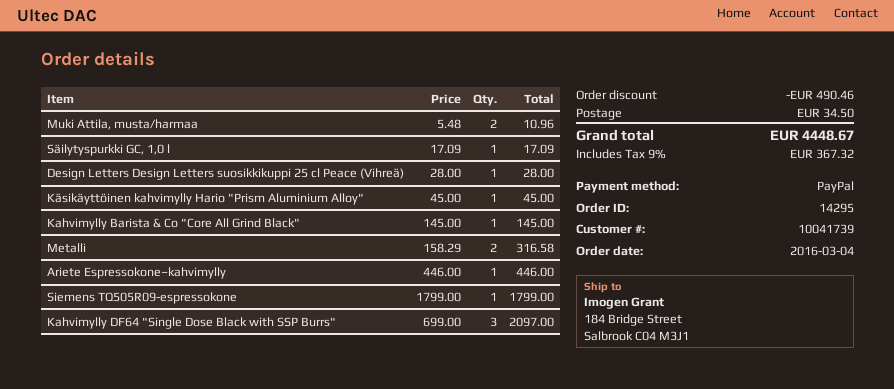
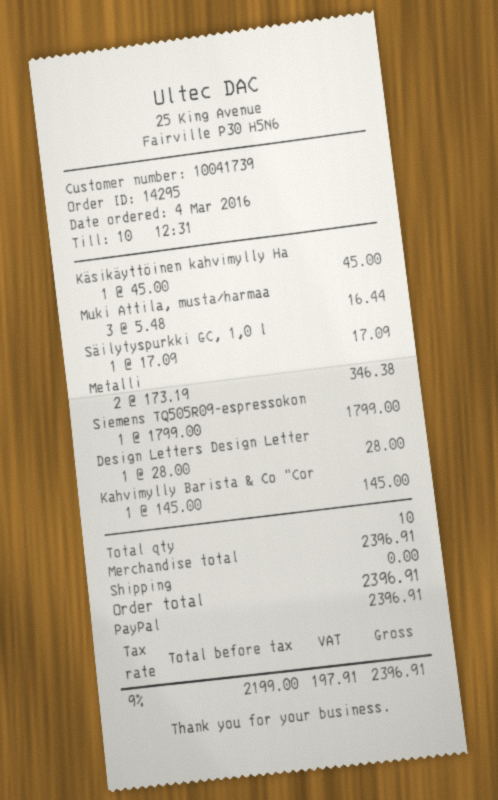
Muki Attila, musta/harmaa: 2 x 5.48 = 10.96 -> 3 x 5.48 = 16.44
Metalli: 2 x 158.29 = 316.58 -> 2 x 173.19 = 346.38
Ariete Espressokone–kahvimylly: 1 x 446.00 = 446.00 -> none
Kahvimylly DF64 "Single Dose Black with SSP Burrs": 3 x 699.00 = 2097.00 -> none
discount: 490.46 -> none
shipping: 34.50 -> 0.00
tax: 9% = 367.32 -> 9% = 197.91
total: 4448.67 -> 2396.91

